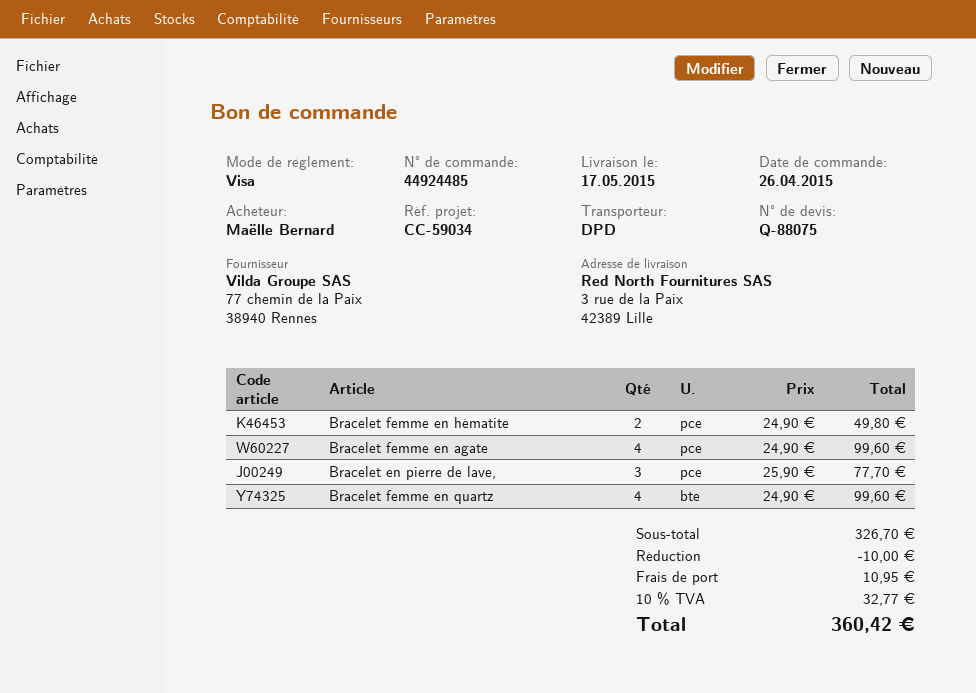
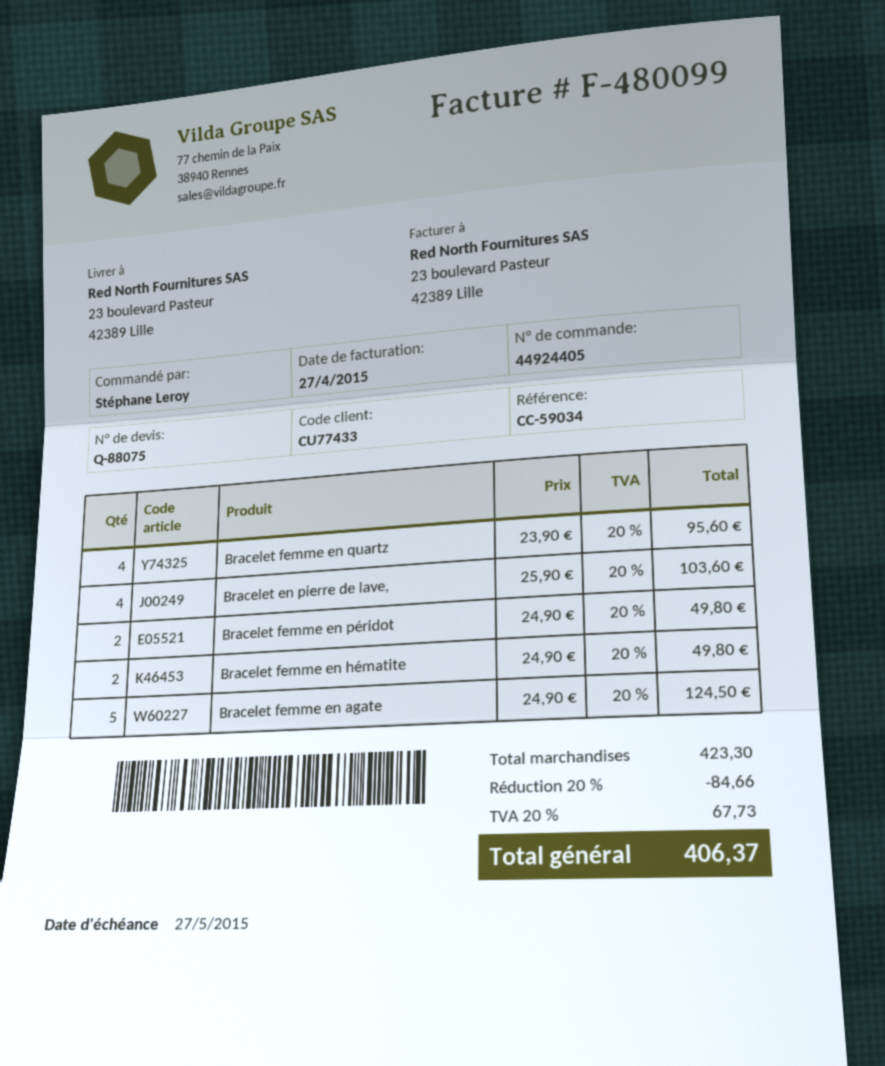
order number: 44924485 -> 44924405
ordered by: Maëlle Bernard -> Stéphane Leroy
ship to: 3 rue de la Paix, 42389 Lille -> 23 boulevard Pasteur, 42389 Lille
Bracelet femme en agate: 4 x 24.90 = 99.60 -> 5 x 24.90 = 124.50
Bracelet en pierre de lave,: 3 x 25.90 = 77.70 -> 4 x 25.90 = 103.60
Bracelet femme en quartz: 4 x 24.90 = 99.60 -> 4 x 23.90 = 95.60
Bracelet femme en péridot: none -> 2 x 24.90 = 49.80
subtotal: 326.70 -> 423.30
discount: 10.00 -> 84.66
shipping: 10.95 -> none
tax: 10% = 32.77 -> 20% = 67.73
total: 360.42 -> 406.37

